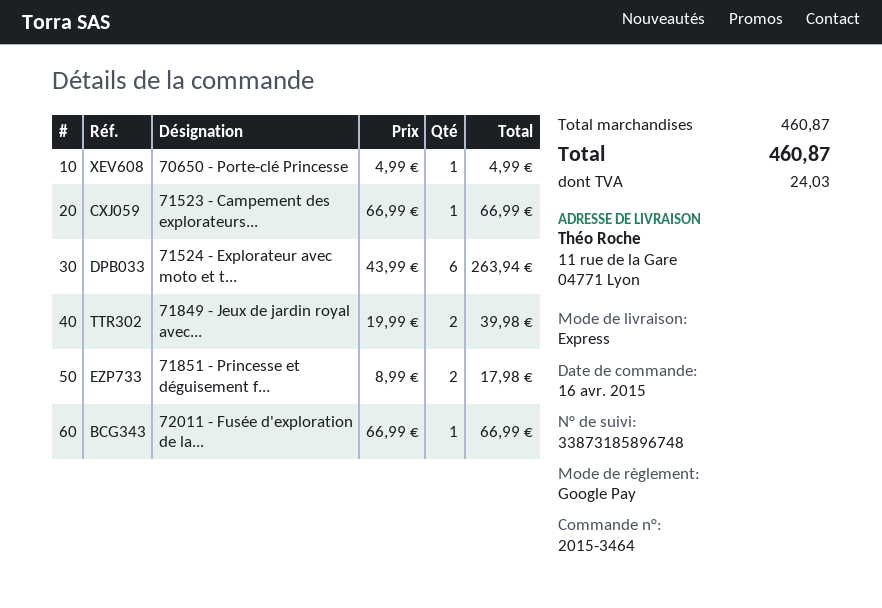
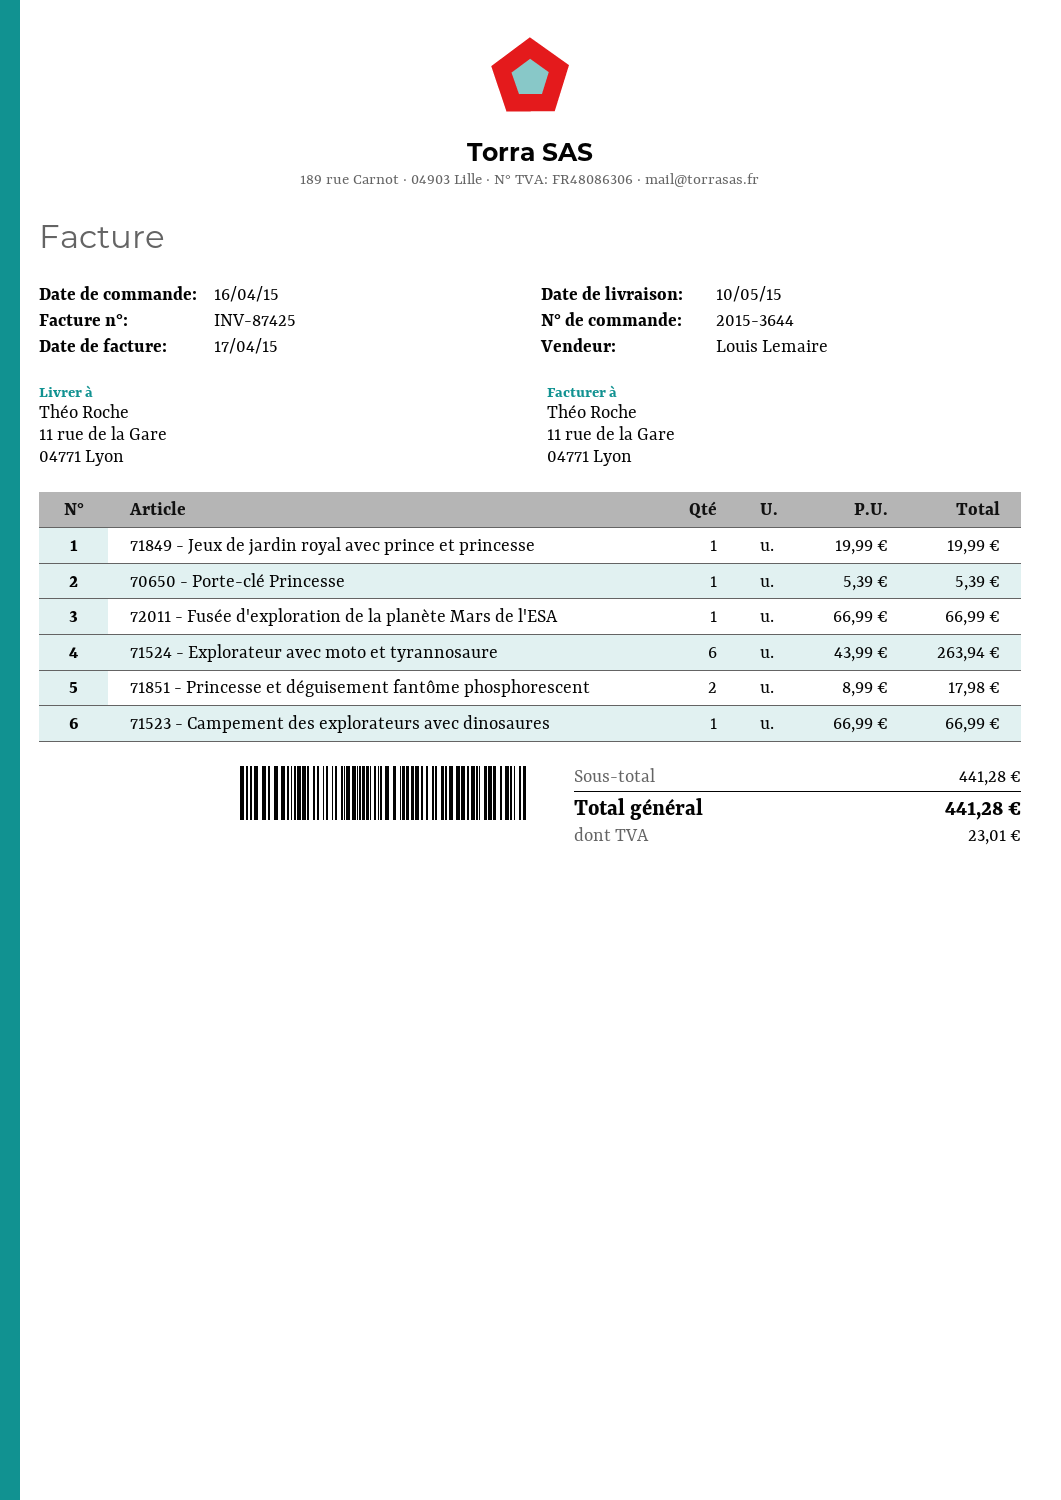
order number: 2015-3464 -> 2015-3644
70650 - Porte-clé Princesse: 1 x 4.99 = 4.99 -> 1 x 5.39 = 5.39
71849 - Jeux de jardin royal avec...: 2 x 19.99 = 39.98 -> 1 x 19.99 = 19.99
subtotal: 460.87 -> 441.28
tax: 24.03 -> 23.01
total: 460.87 -> 441.28

